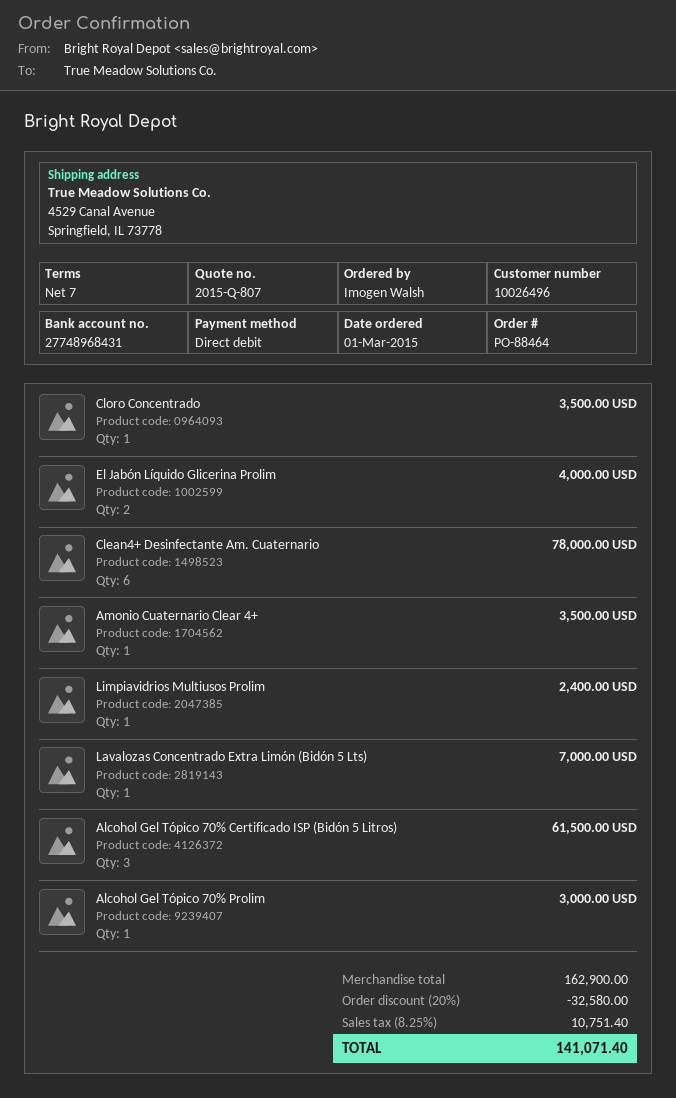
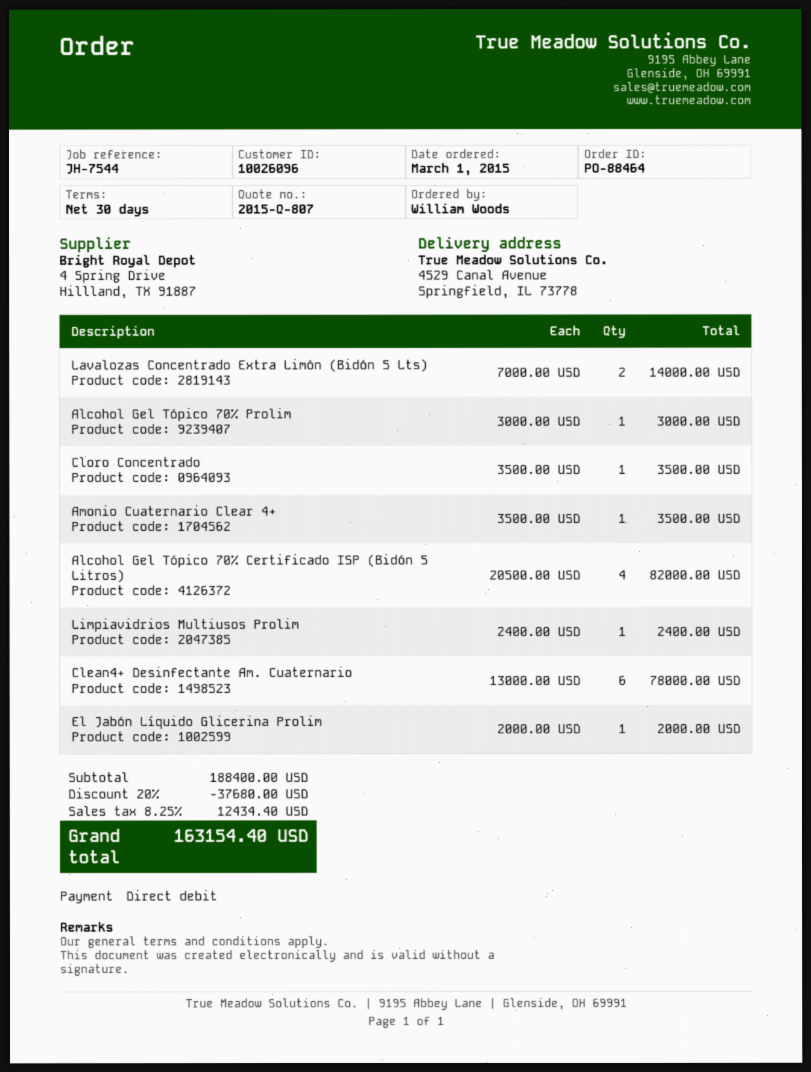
payment terms: 7 days -> 30 days
customer number: 10026496 -> 10026096
ordered by: Imogen Walsh -> William Woods
El Jabón Líquido Glicerina Prolim: 2 for 4000.00 -> 1 for 2000.00
Lavalozas Concentrado Extra Limón (Bidón 5 Lts): 1 for 7000.00 -> 2 for 14000.00
Alcohol Gel Tópico 70% Certificado ISP (Bidón 5 Litros): 3 for 61500.00 -> 4 for 82000.00
subtotal: 162900.00 -> 188400.00
discount: 20% = 32580.00 -> 20% = 37680.00
tax: 8.25% = 10751.40 -> 8.25% = 12434.40
total: 141071.40 -> 163154.40

